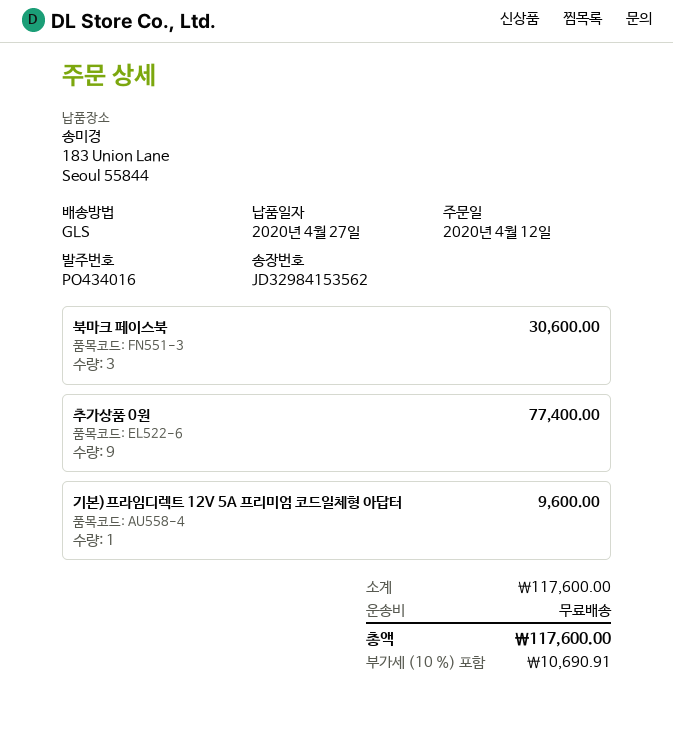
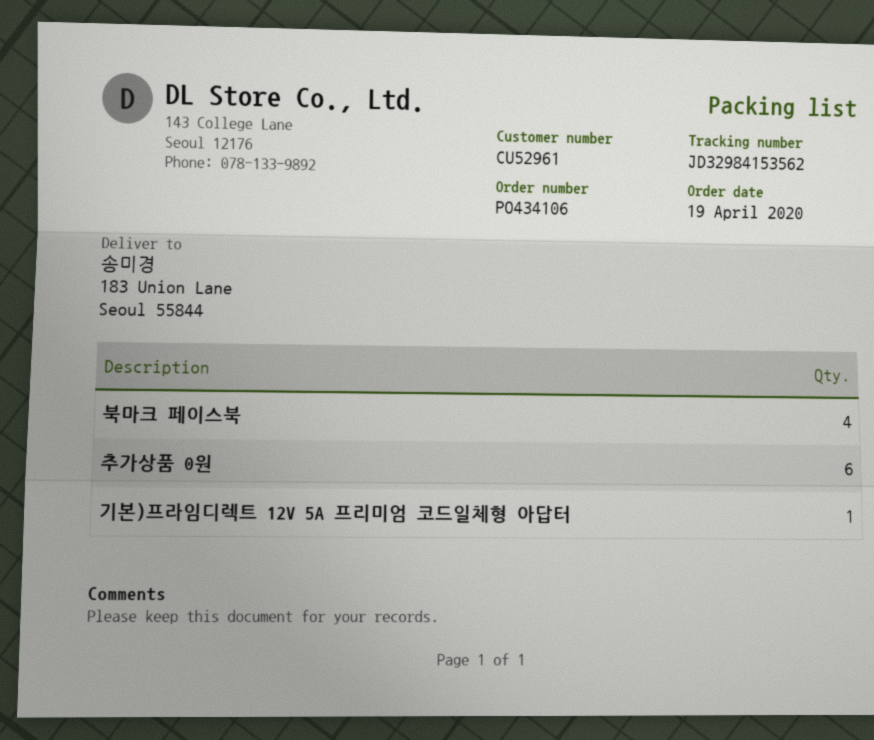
order number: PO434016 -> PO434106
order date: 2020-04-12 -> 2020-04-19
북마크 페이스북: 3 -> 4
추가상품 0원: 9 -> 6

